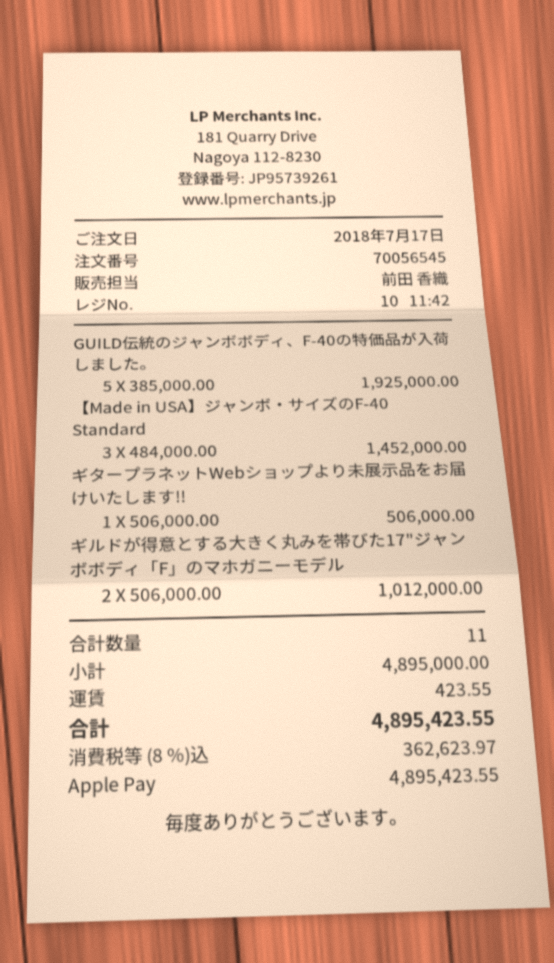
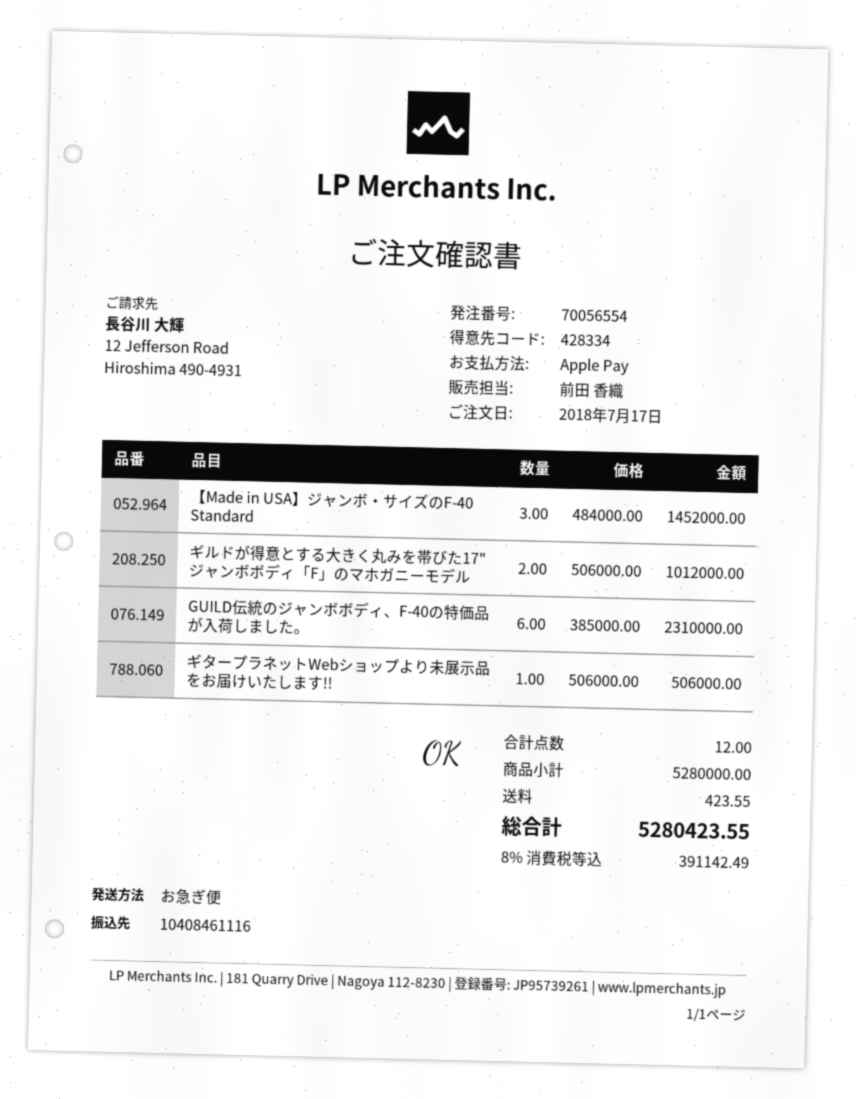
order number: 70056545 -> 70056554
GUILD伝統のジャンボボディ、F-40の特価品が入荷しました。: 5 x 385000.00 = 1925000.00 -> 6 x 385000.00 = 2310000.00
total quantity: 11 -> 12
subtotal: 4895000.00 -> 5280000.00
tax: 8% = 362623.97 -> 8% = 391142.49
total: 4895423.55 -> 5280423.55

